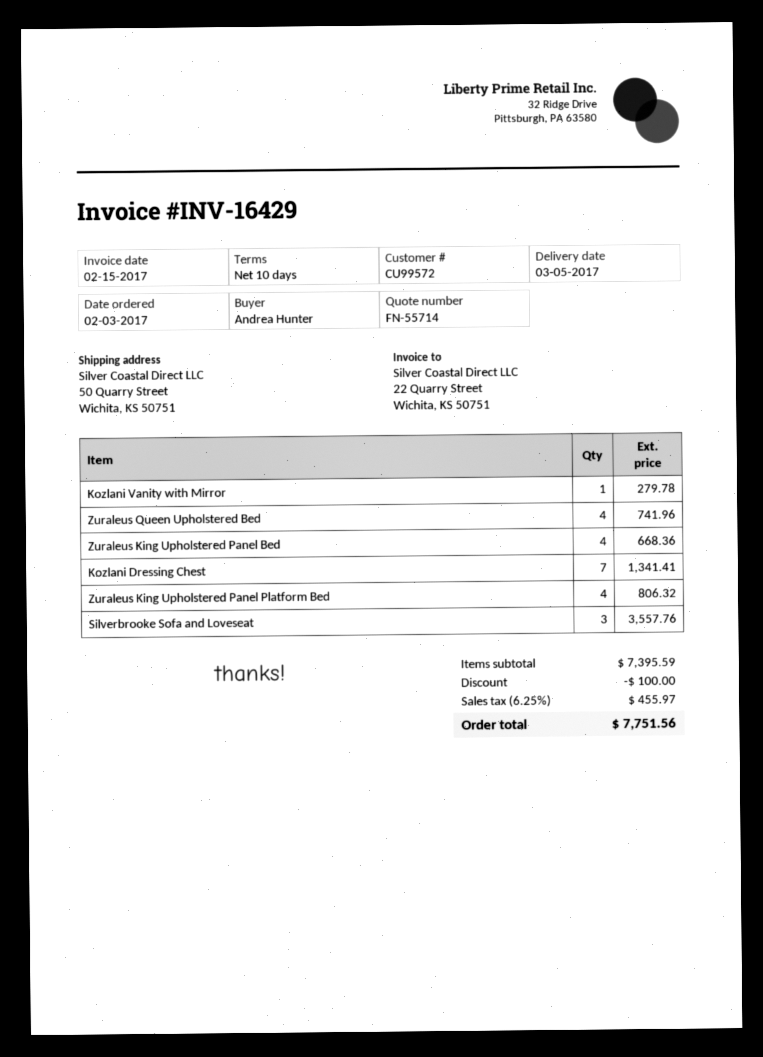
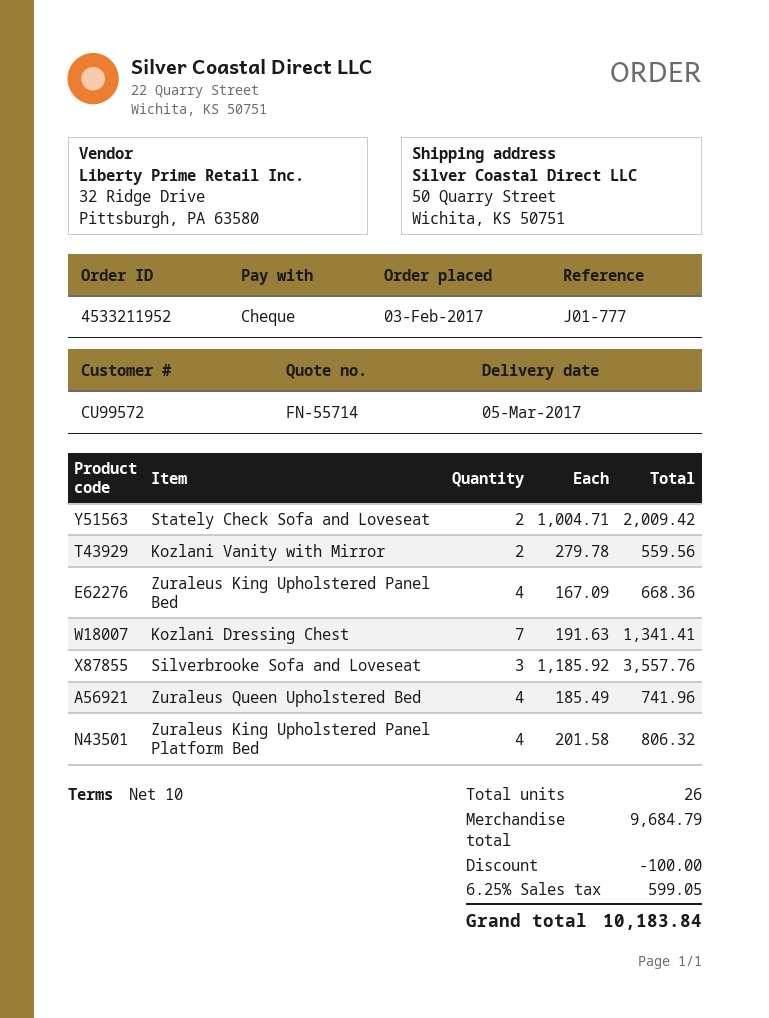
Kozlani Vanity with Mirror: 1 for 279.78 -> 2 for 559.56
Stately Check Sofa and Loveseat: none -> 2 for 2009.42
subtotal: 7395.59 -> 9684.79
tax: 6.25% = 455.97 -> 6.25% = 599.05
total: 7751.56 -> 10183.84

